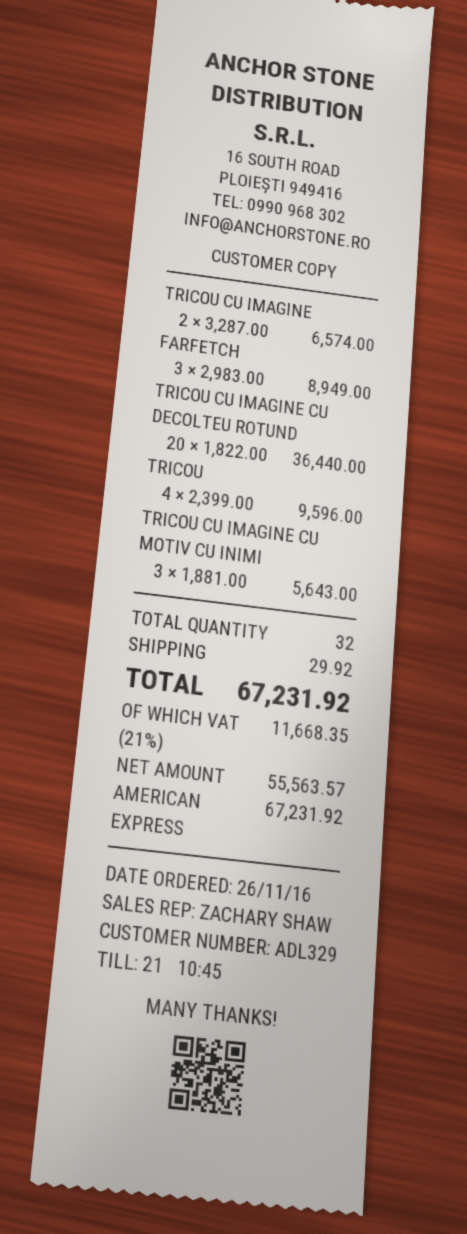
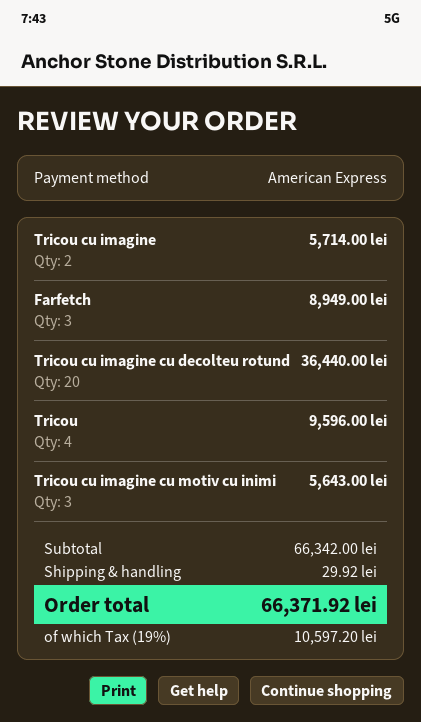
TRICOU CU IMAGINE: 2 for 6574.00 -> 2 for 5714.00
tax: 21% = 11668.35 -> 19% = 10597.20
total: 67231.92 -> 66371.92

